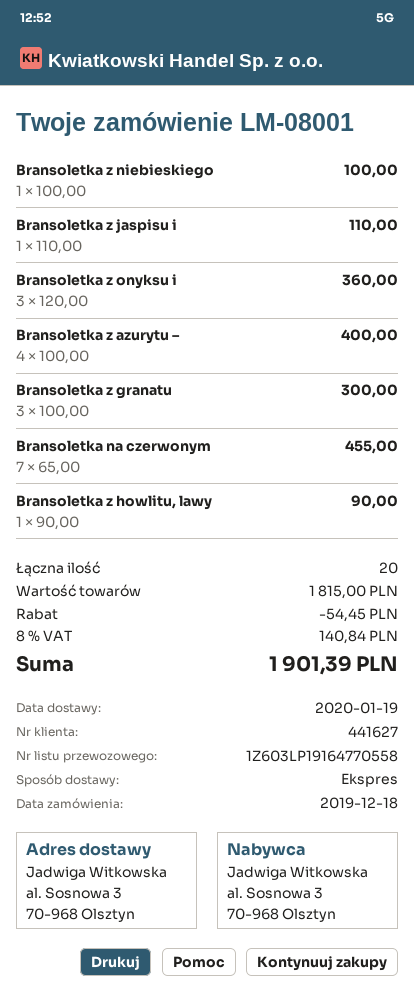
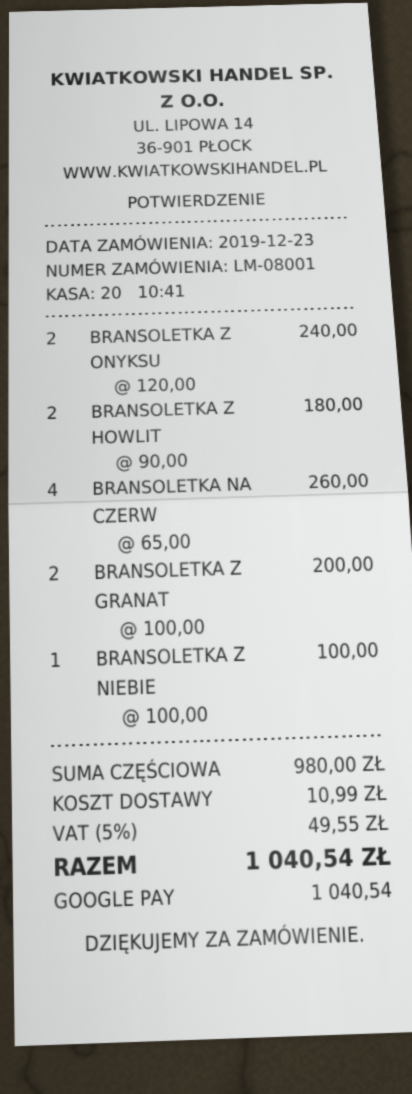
order date: 2019-12-18 -> 2019-12-23
Bransoletka z jaspisu i: 1 x 110.00 = 110.00 -> none
Bransoletka z onyksu i: 3 x 120.00 = 360.00 -> 2 x 120.00 = 240.00
Bransoletka z azurytu –: 4 x 100.00 = 400.00 -> none
Bransoletka z granatu: 3 x 100.00 = 300.00 -> 2 x 100.00 = 200.00
Bransoletka na czerwonym: 7 x 65.00 = 455.00 -> 4 x 65.00 = 260.00
Bransoletka z howlitu, lawy: 1 x 90.00 = 90.00 -> 2 x 90.00 = 180.00
subtotal: 1815.00 -> 980.00
discount: 54.45 -> none
shipping: none -> 10.99
tax: 8% = 140.84 -> 5% = 49.55
total: 1901.39 -> 1040.54

